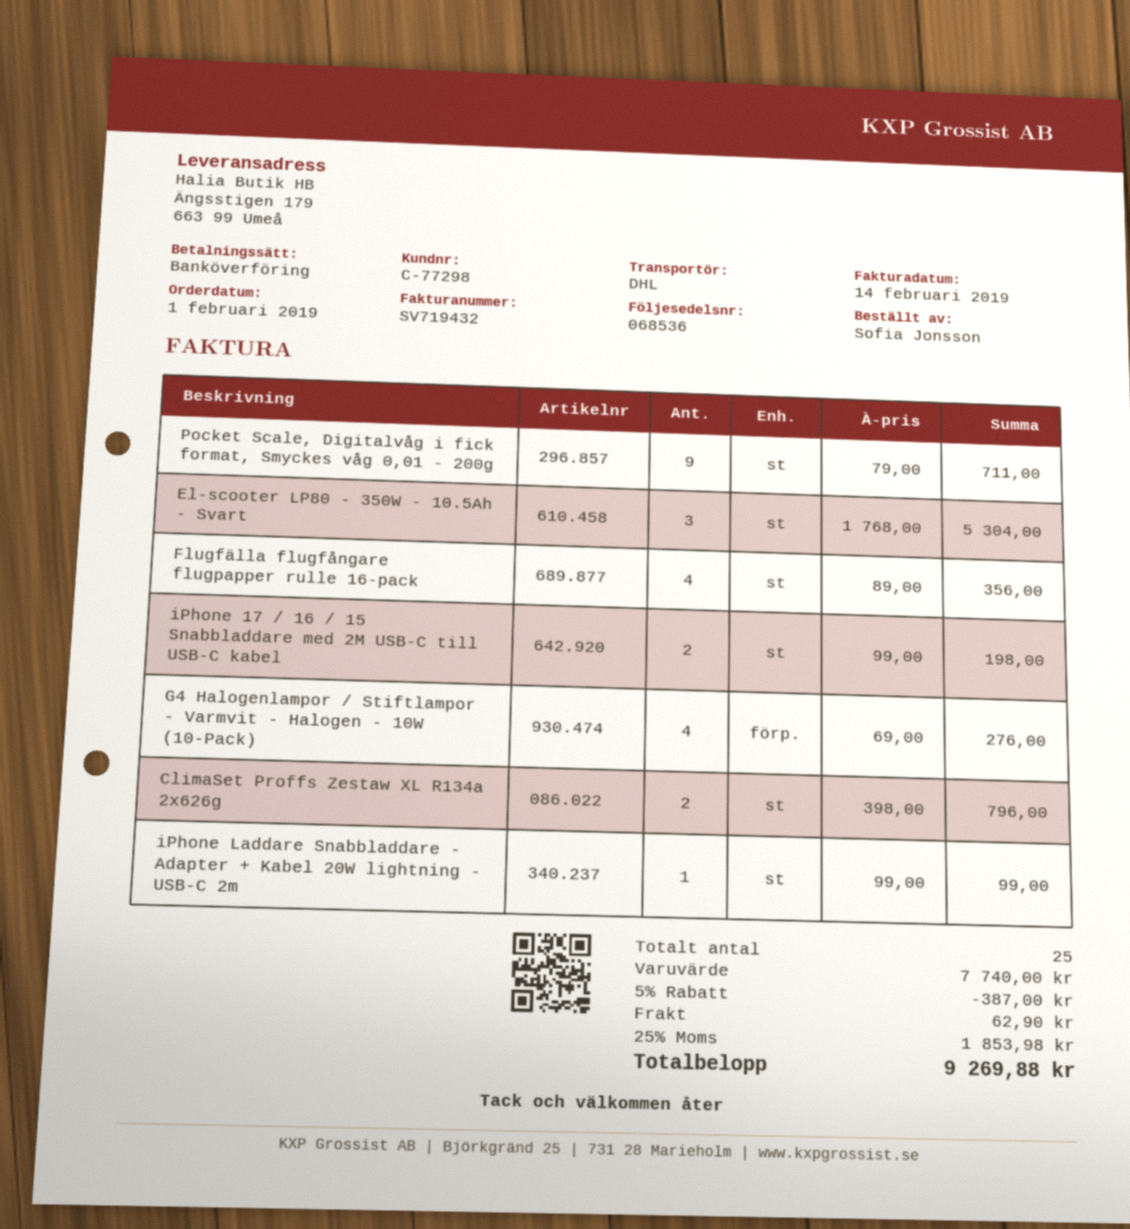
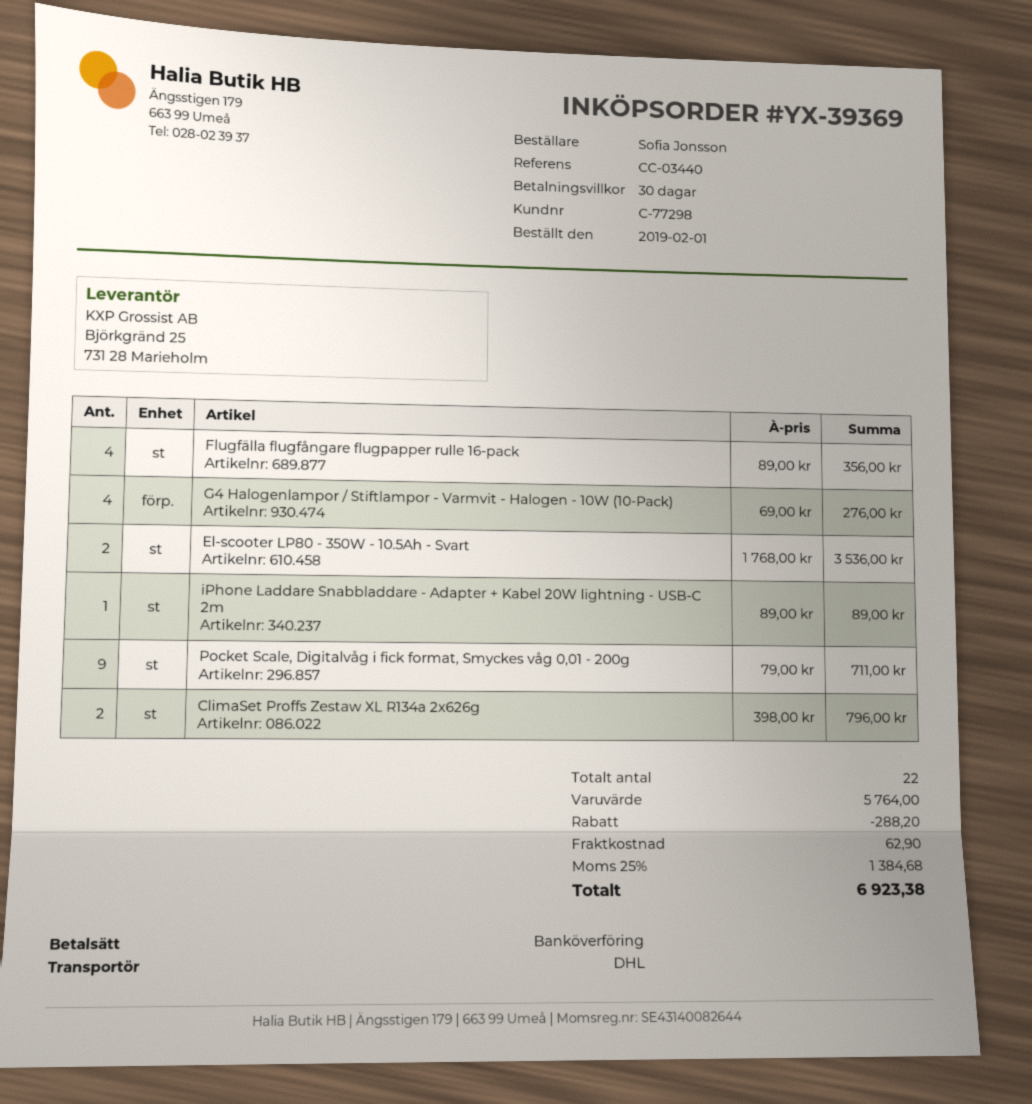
El-scooter LP80 - 350W - 10.5Ah - Svart: 3 x 1768.00 = 5304.00 -> 2 x 1768.00 = 3536.00
iPhone 17 / 16 / 15 Snabbladdare med 2M USB-C till USB-C kabel: 2 x 99.00 = 198.00 -> none
iPhone Laddare Snabbladdare - Adapter + Kabel 20W lightning - USB-C 2m: 1 x 99.00 = 99.00 -> 1 x 89.00 = 89.00
total quantity: 25 -> 22
subtotal: 7740.00 -> 5764.00
discount: 387.00 -> 288.20
tax: 25% = 1853.98 -> 25% = 1384.68
total: 9269.88 -> 6923.38

